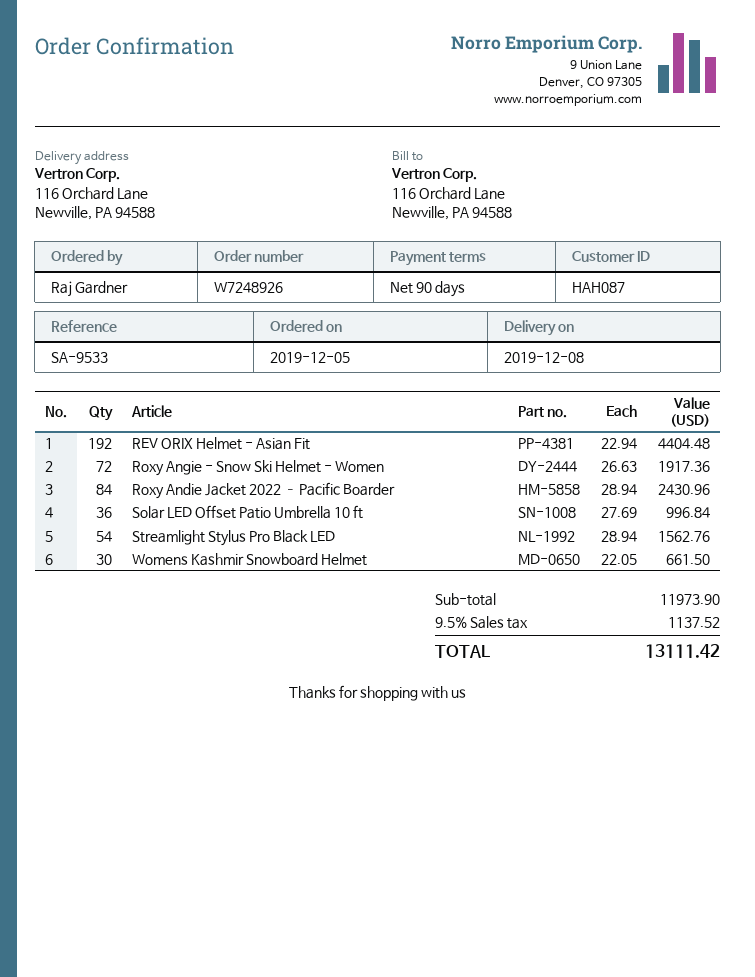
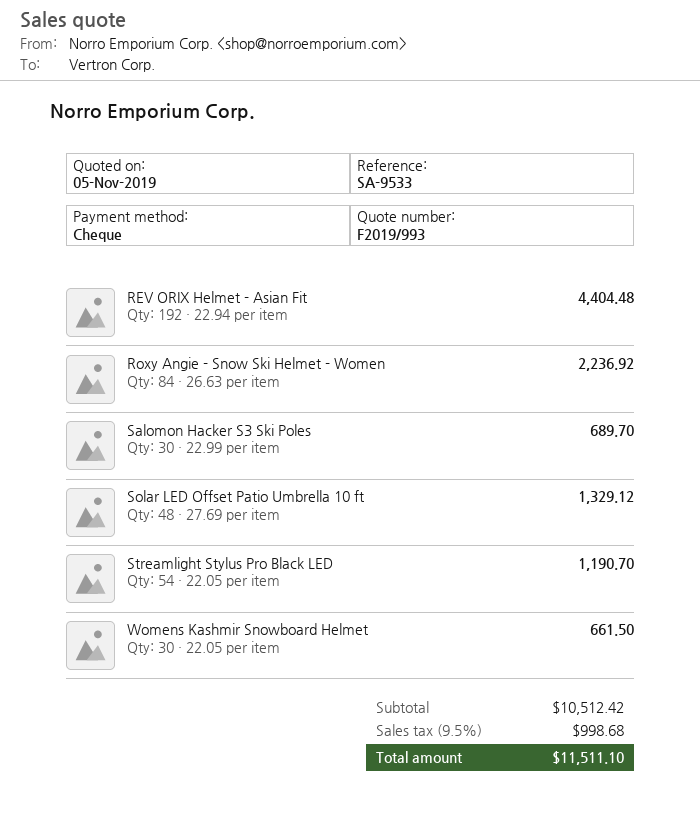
Roxy Angie - Snow Ski Helmet - Women: 72 x 26.63 = 1917.36 -> 84 x 26.63 = 2236.92
Roxy Andie Jacket 2022 – Pacific Boarder: 84 x 28.94 = 2430.96 -> none
Solar LED Offset Patio Umbrella 10 ft: 36 x 27.69 = 996.84 -> 48 x 27.69 = 1329.12
Streamlight Stylus Pro Black LED: 54 x 28.94 = 1562.76 -> 54 x 22.05 = 1190.70
Salomon Hacker S3 Ski Poles: none -> 30 x 22.99 = 689.70
subtotal: 11973.90 -> 10512.42
tax: 9.5% = 1137.52 -> 9.5% = 998.68
total: 13111.42 -> 11511.10

